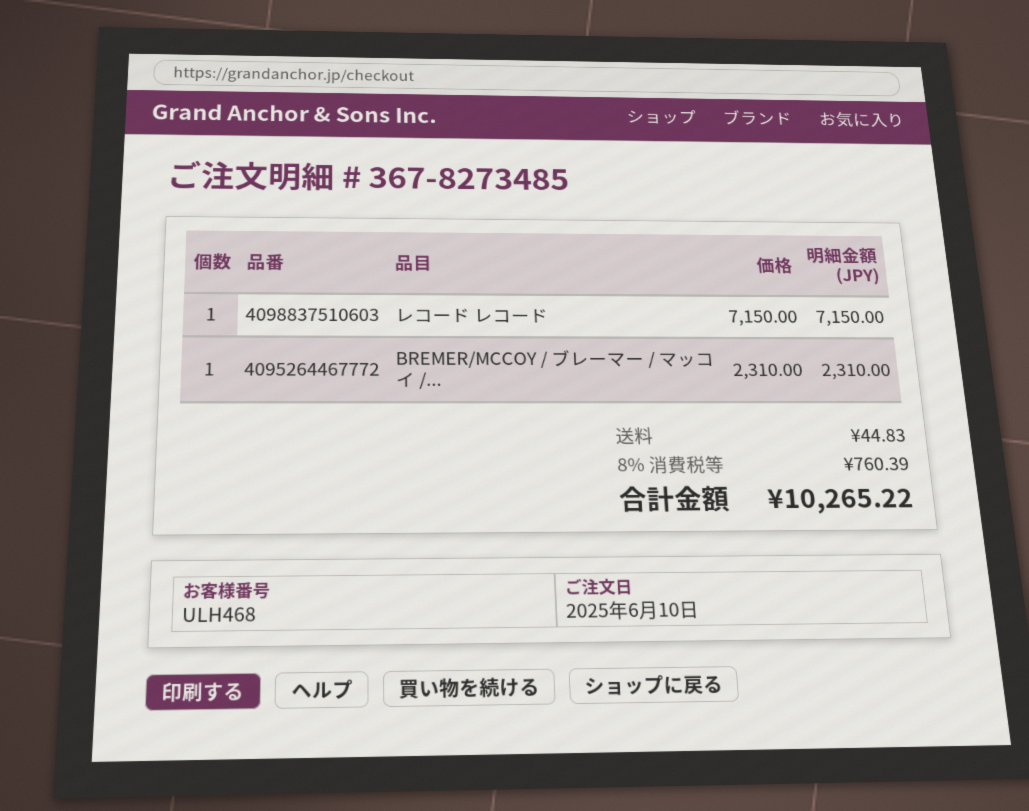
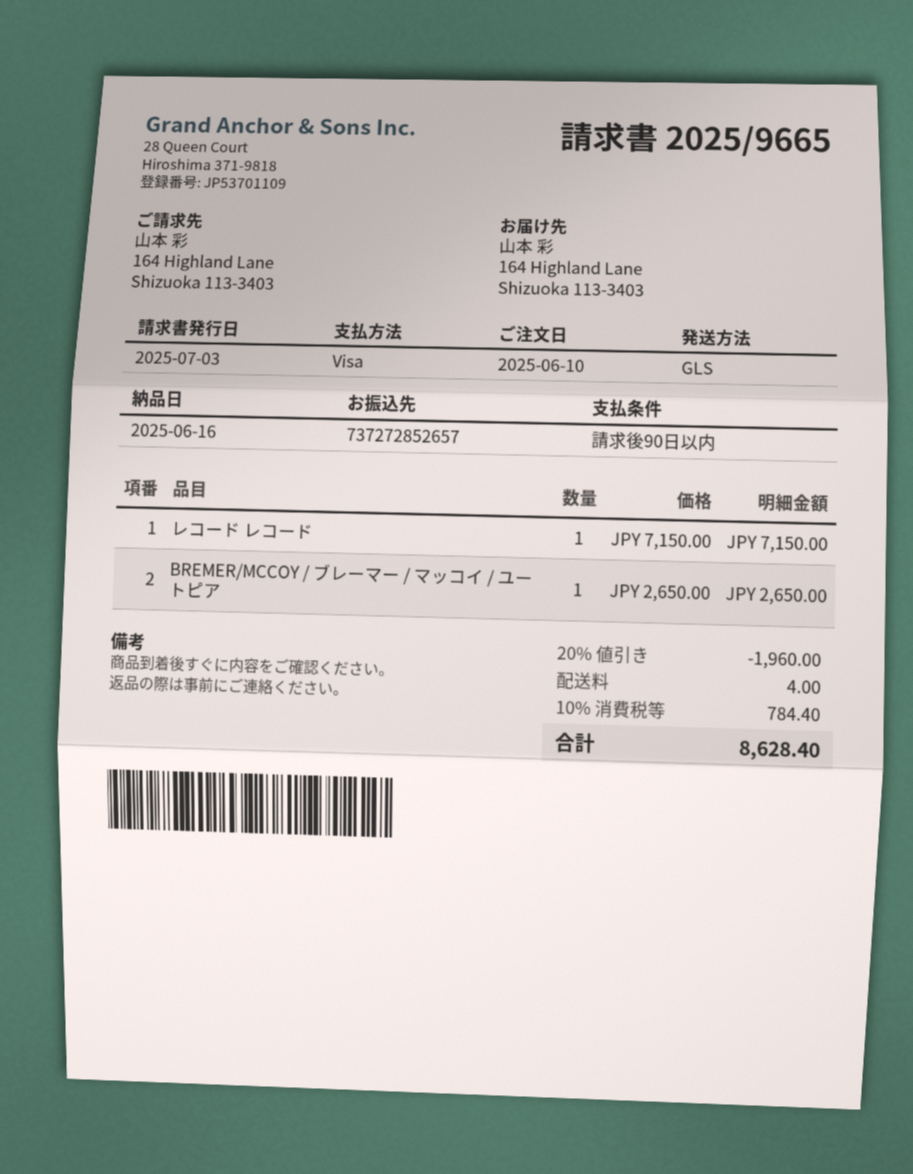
BREMER/MCCOY / ブレーマー / マッコイ /...: 1 x 2310.00 = 2310.00 -> 1 x 2650.00 = 2650.00
discount: none -> 20% = 1960.00
shipping: 44.83 -> 4.00
tax: 8% = 760.39 -> 10% = 784.40
total: 10265.22 -> 8628.40

